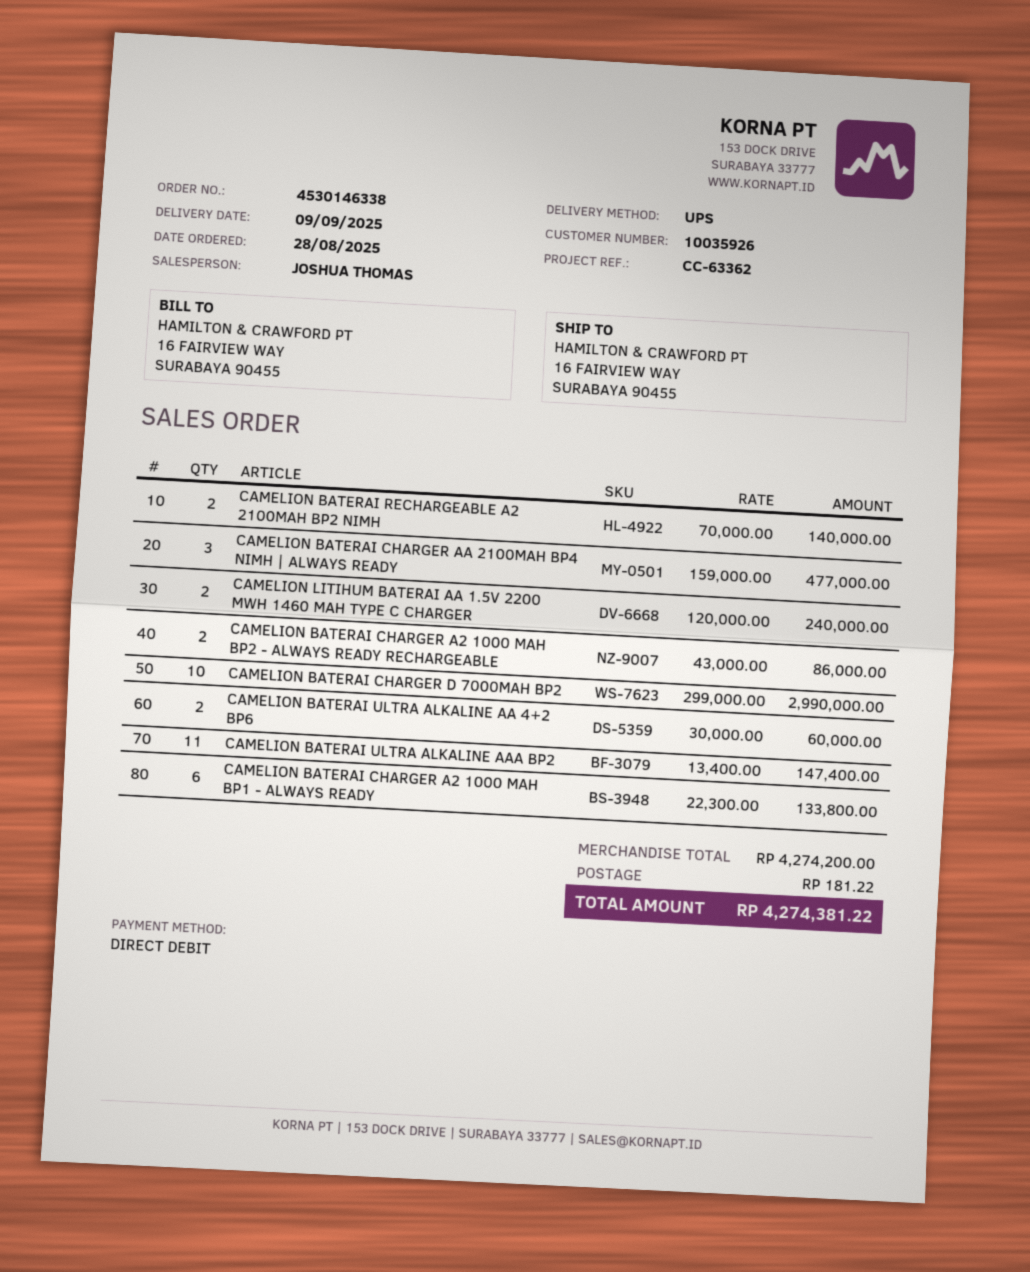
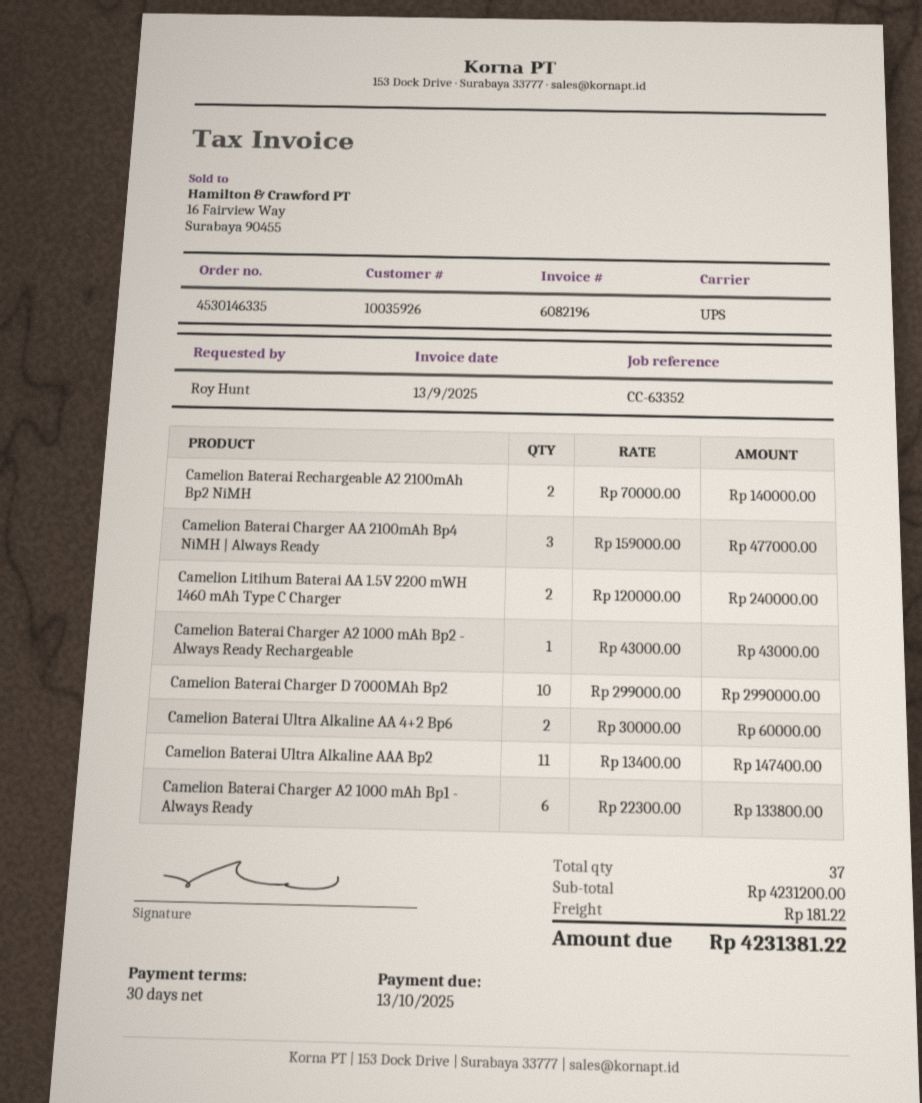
order number: 4530146338 -> 4530146335
reference: CC-63362 -> CC-63352
CAMELION BATERAI CHARGER A2 1000 MAH BP2 - ALWAYS READY RECHARGEABLE: 2 x 43000.00 = 86000.00 -> 1 x 43000.00 = 43000.00
subtotal: 4274200.00 -> 4231200.00
total: 4274381.22 -> 4231381.22

